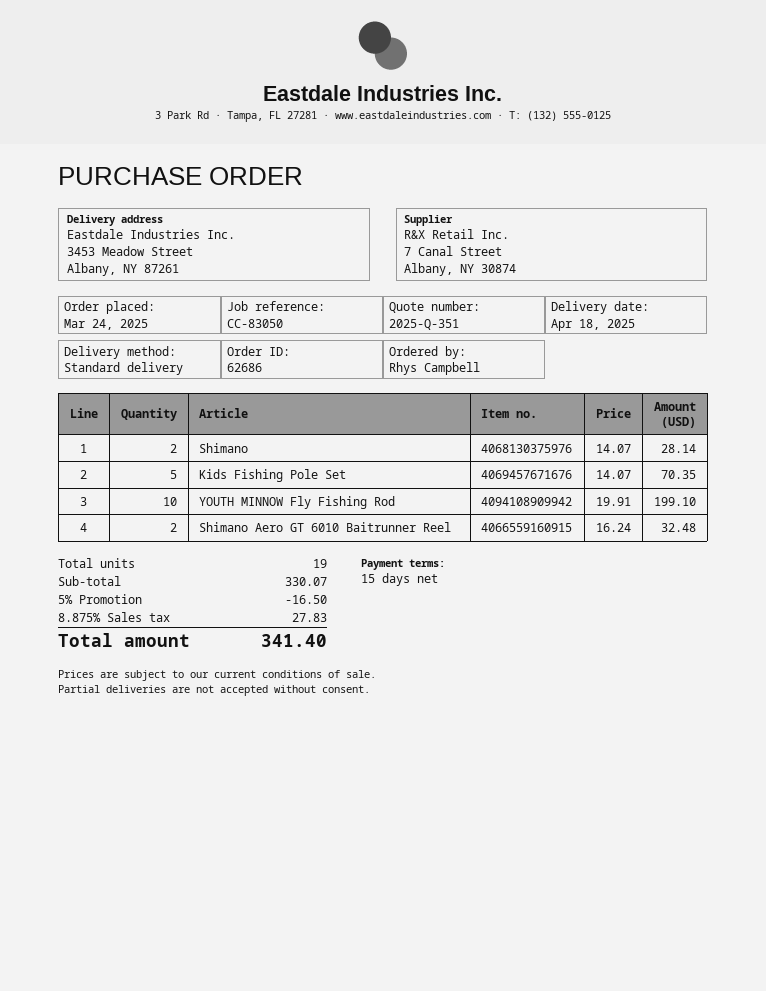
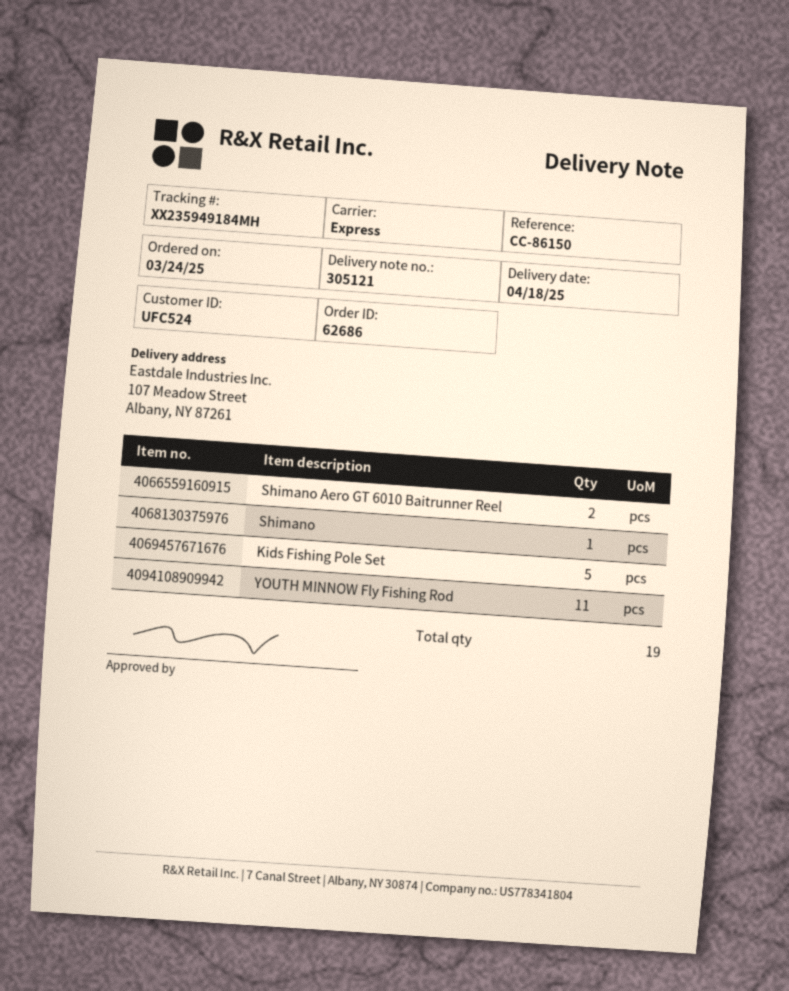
reference: CC-83050 -> CC-86150
shipping method: standard -> express
ship to: 3453 Meadow Street, Albany, NY 87261 -> 107 Meadow Street, Albany, NY 87261
Shimano: 2 -> 1
YOUTH MINNOW Fly Fishing Rod: 10 -> 11

